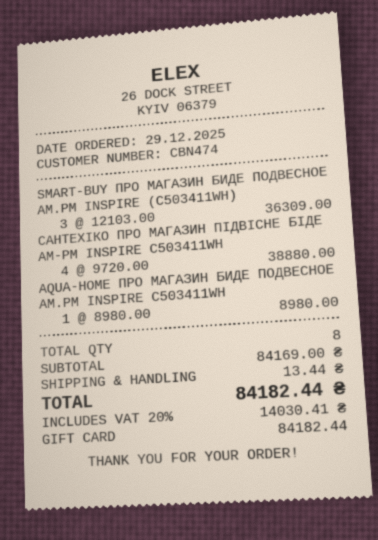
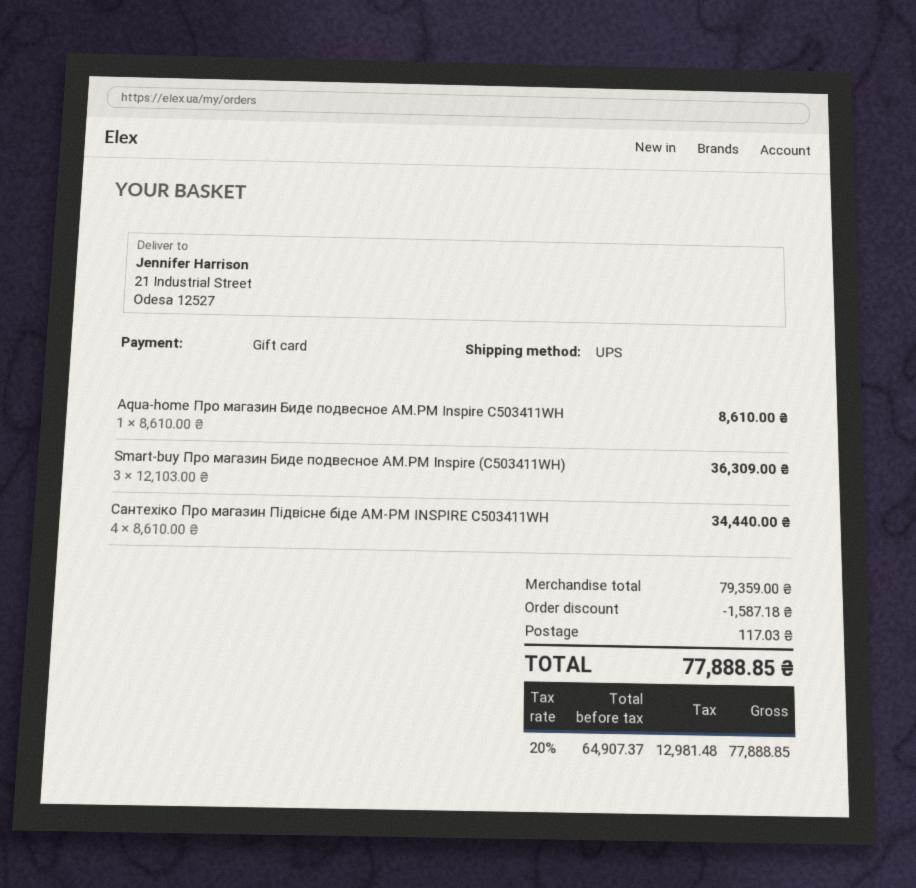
САНТЕХІКО ПРО МАГАЗИН ПІДВІСНЕ БІДЕ AM-PM INSPIRE C503411WH: 4 x 9720.00 = 38880.00 -> 4 x 8610.00 = 34440.00
AQUA-HOME ПРО МАГАЗИН БИДЕ ПОДВЕСНОЕ AM.PM INSPIRE C503411WH: 1 x 8980.00 = 8980.00 -> 1 x 8610.00 = 8610.00
subtotal: 84169.00 -> 79359.00
discount: none -> 1587.18
shipping: 13.44 -> 117.03
tax: 20% = 14030.41 -> 20% = 12981.48
total: 84182.44 -> 77888.85

